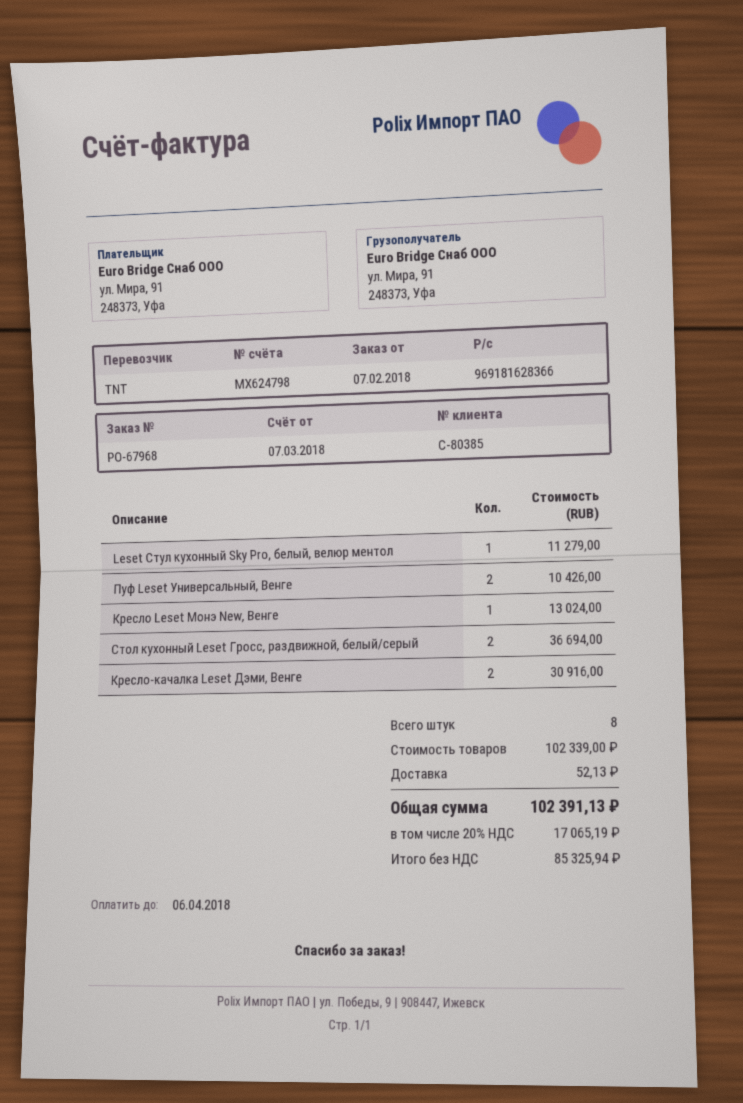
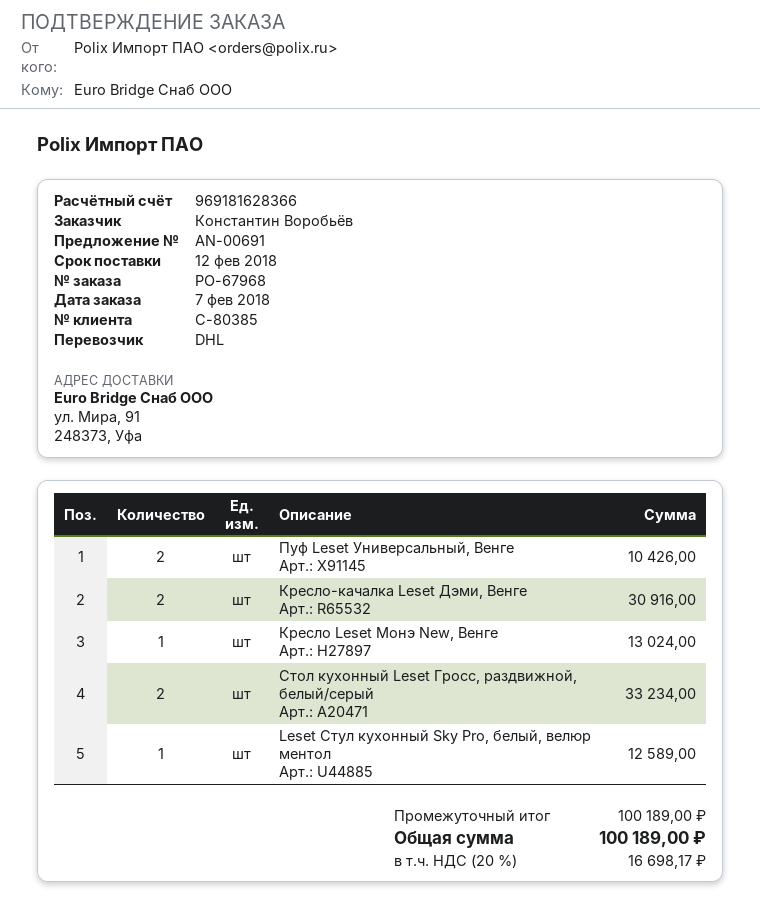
shipping method: TNT -> DHL
Leset Стул кухонный Sky Pro, белый, велюр ментол: 1 for 11279.00 -> 1 for 12589.00
Стол кухонный Leset Гросс, раздвижной, белый/серый: 2 for 36694.00 -> 2 for 33234.00
subtotal: 102339.00 -> 100189.00
shipping: 52.13 -> none
tax: 20% = 17065.19 -> 20% = 16698.17
total: 102391.13 -> 100189.00

